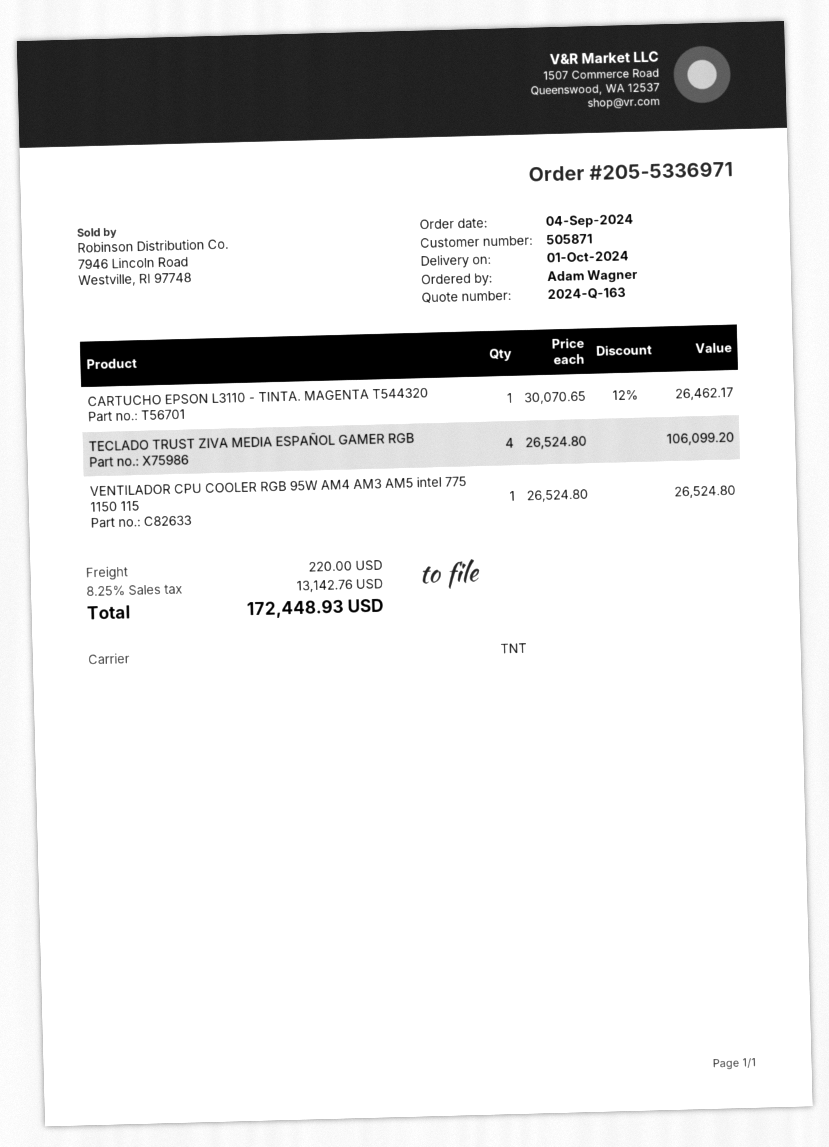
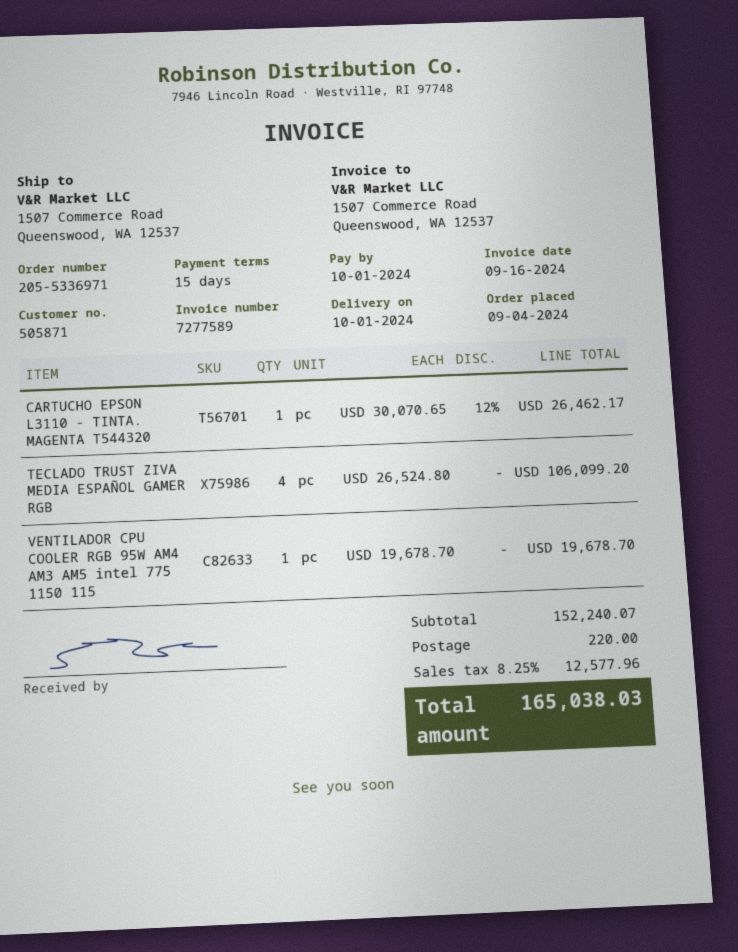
VENTILADOR CPU COOLER RGB 95W AM4 AM3 AM5 intel 775 1150 115: 1 x 26524.80 = 26524.80 -> 1 x 19678.70 = 19678.70
tax: 8.25% = 13142.76 -> 8.25% = 12577.96
total: 172448.93 -> 165038.03

